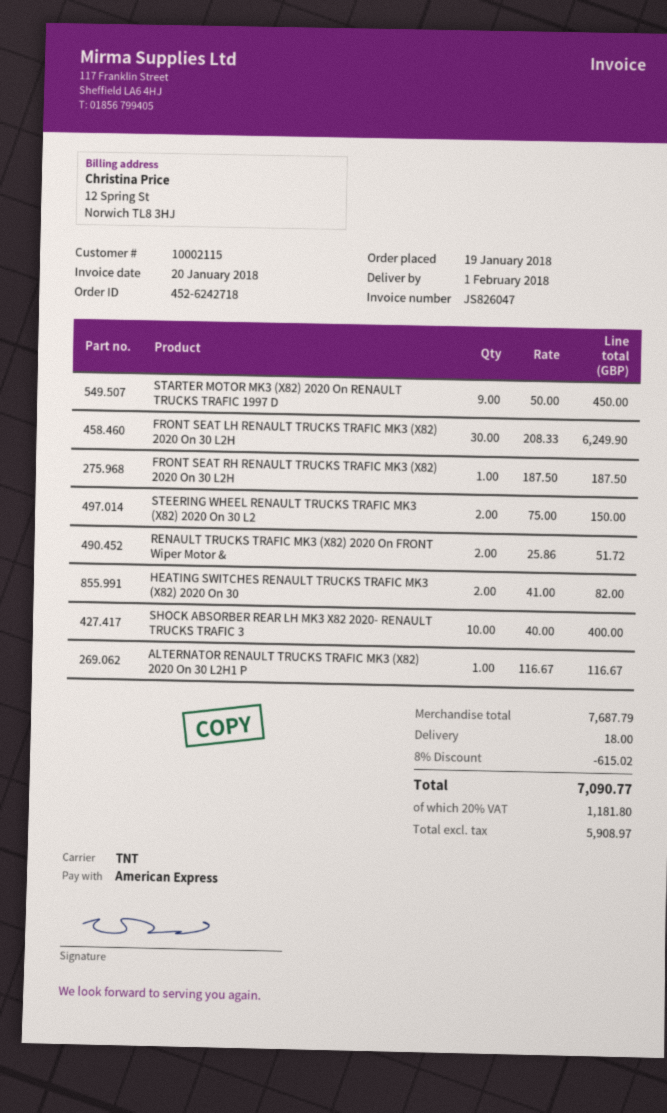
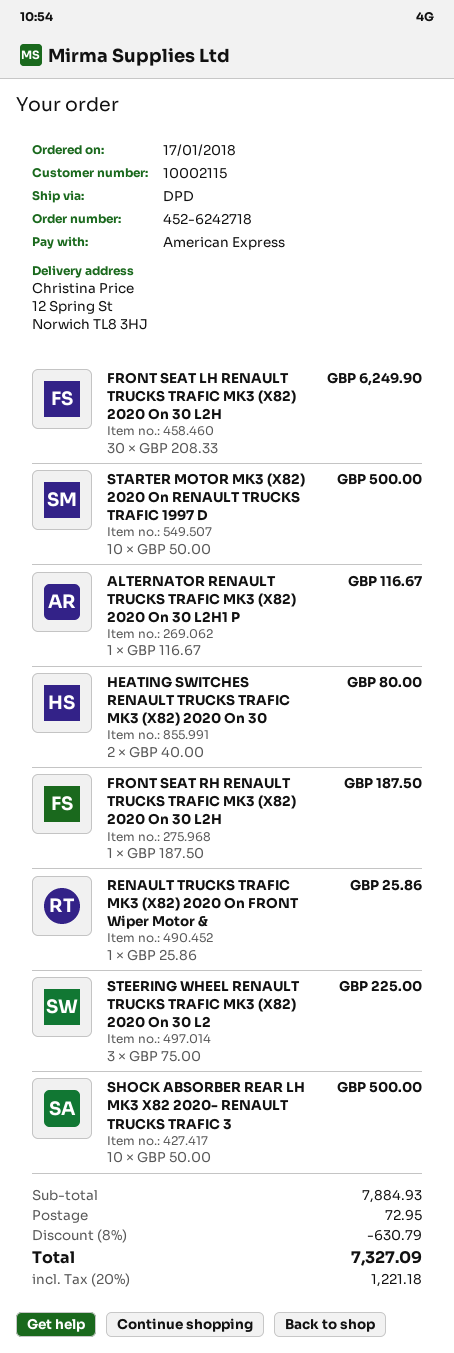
order date: 2018-01-19 -> 2018-01-17
shipping method: TNT -> DPD
STARTER MOTOR MK3 (X82) 2020 On RENAULT TRUCKS TRAFIC 1997 D: 9 x 50.00 = 450.00 -> 10 x 50.00 = 500.00
STEERING WHEEL RENAULT TRUCKS TRAFIC MK3 (X82) 2020 On 30 L2: 2 x 75.00 = 150.00 -> 3 x 75.00 = 225.00
RENAULT TRUCKS TRAFIC MK3 (X82) 2020 On FRONT Wiper Motor &: 2 x 25.86 = 51.72 -> 1 x 25.86 = 25.86
HEATING SWITCHES RENAULT TRUCKS TRAFIC MK3 (X82) 2020 On 30: 2 x 41.00 = 82.00 -> 2 x 40.00 = 80.00
SHOCK ABSORBER REAR LH MK3 X82 2020- RENAULT TRUCKS TRAFIC 3: 10 x 40.00 = 400.00 -> 10 x 50.00 = 500.00
subtotal: 7687.79 -> 7884.93
discount: 8% = 615.02 -> 8% = 630.79
shipping: 18.00 -> 72.95
tax: 20% = 1181.80 -> 20% = 1221.18
total: 7090.77 -> 7327.09

